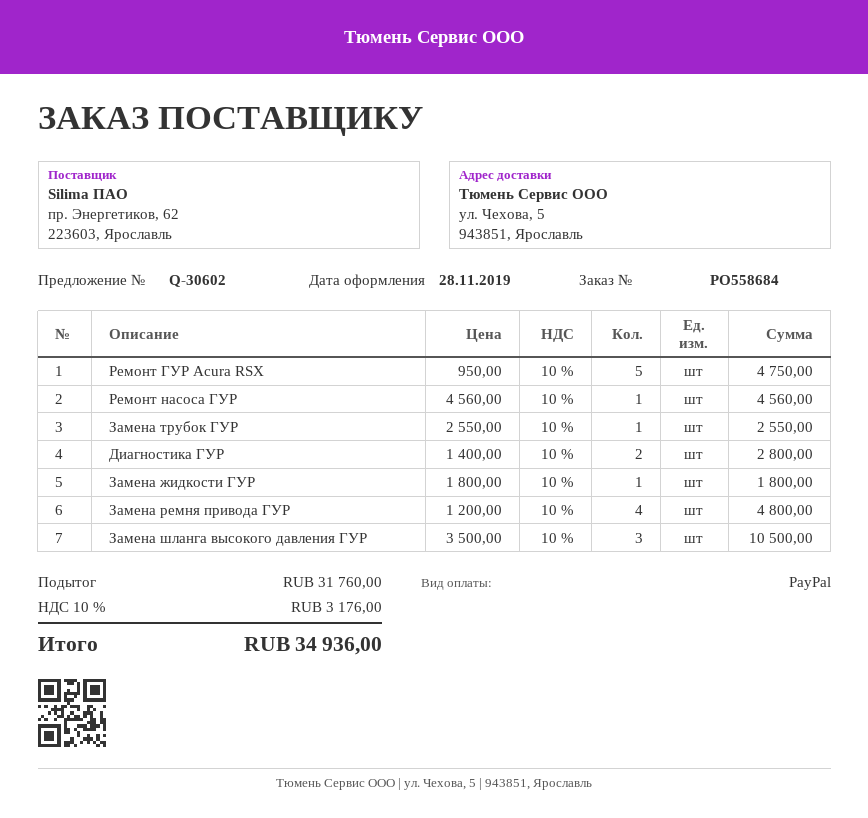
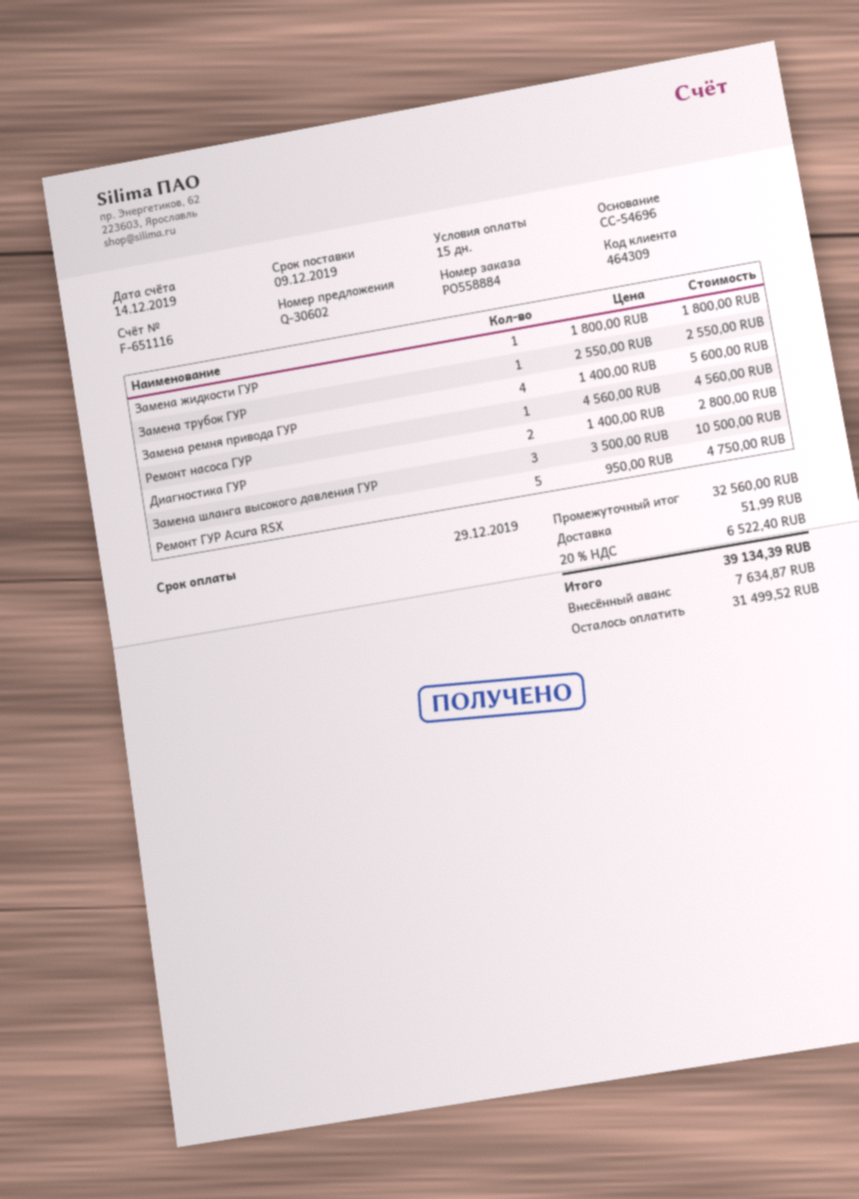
order number: PO558684 -> PO558884
Замена ремня привода ГУР: 4 x 1200.00 = 4800.00 -> 4 x 1400.00 = 5600.00
subtotal: 31760.00 -> 32560.00
shipping: none -> 51.99
tax: 10% = 3176.00 -> 20% = 6522.40
total: 34936.00 -> 39134.39

